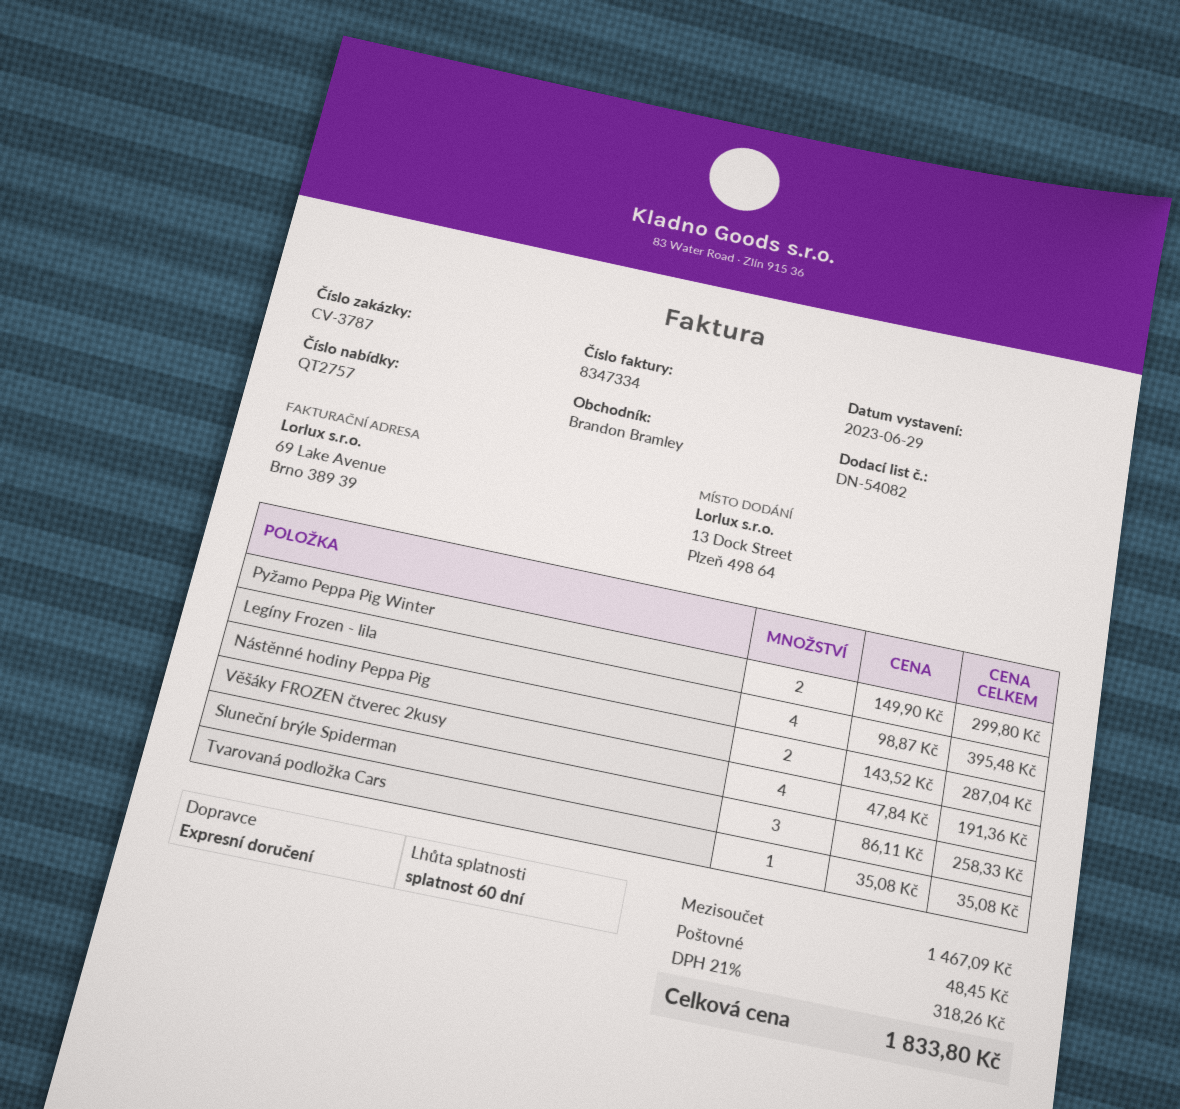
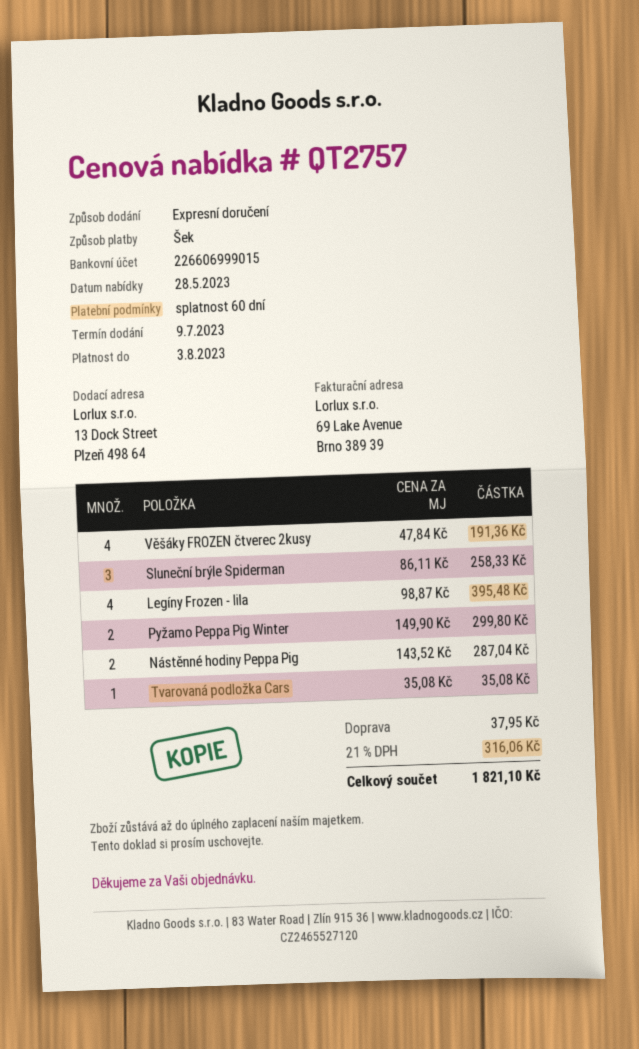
shipping: 48.45 -> 37.95
tax: 21% = 318.26 -> 21% = 316.06
total: 1833.80 -> 1821.10

